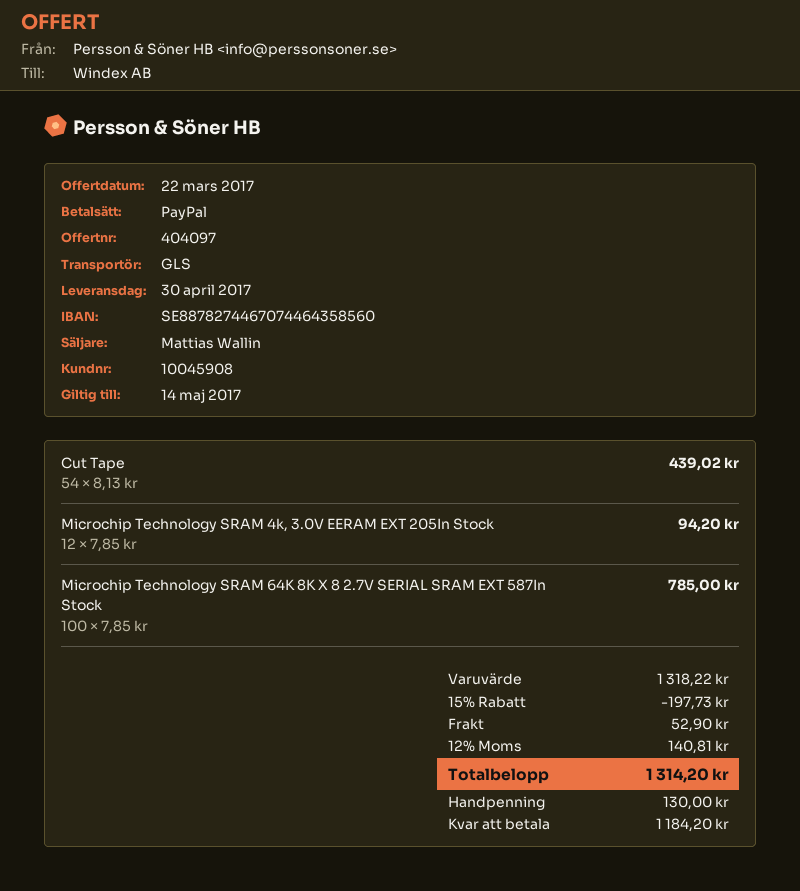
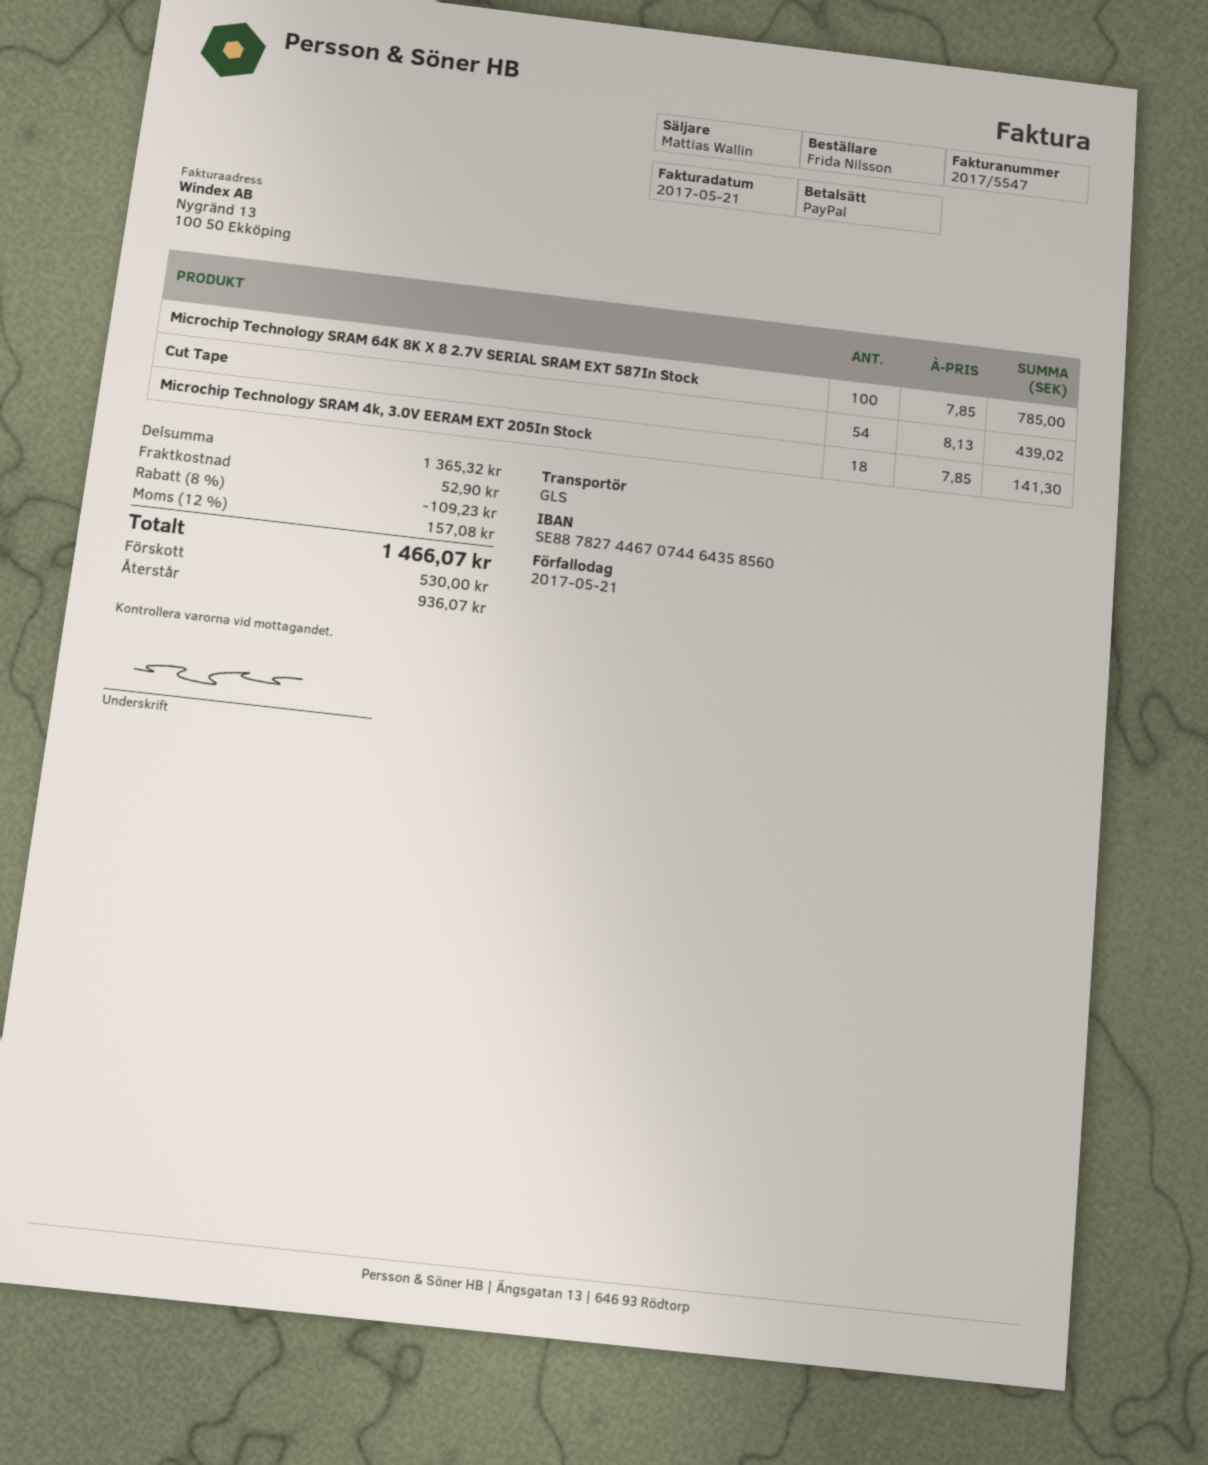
Microchip Technology SRAM 4k, 3.0V EERAM EXT 205In Stock: 12 x 7.85 = 94.20 -> 18 x 7.85 = 141.30
subtotal: 1318.22 -> 1365.32
discount: 15% = 197.73 -> 8% = 109.23
tax: 12% = 140.81 -> 12% = 157.08
total: 1314.20 -> 1466.07
deposit: 130.00 -> 530.00
balance: 1184.20 -> 936.07

